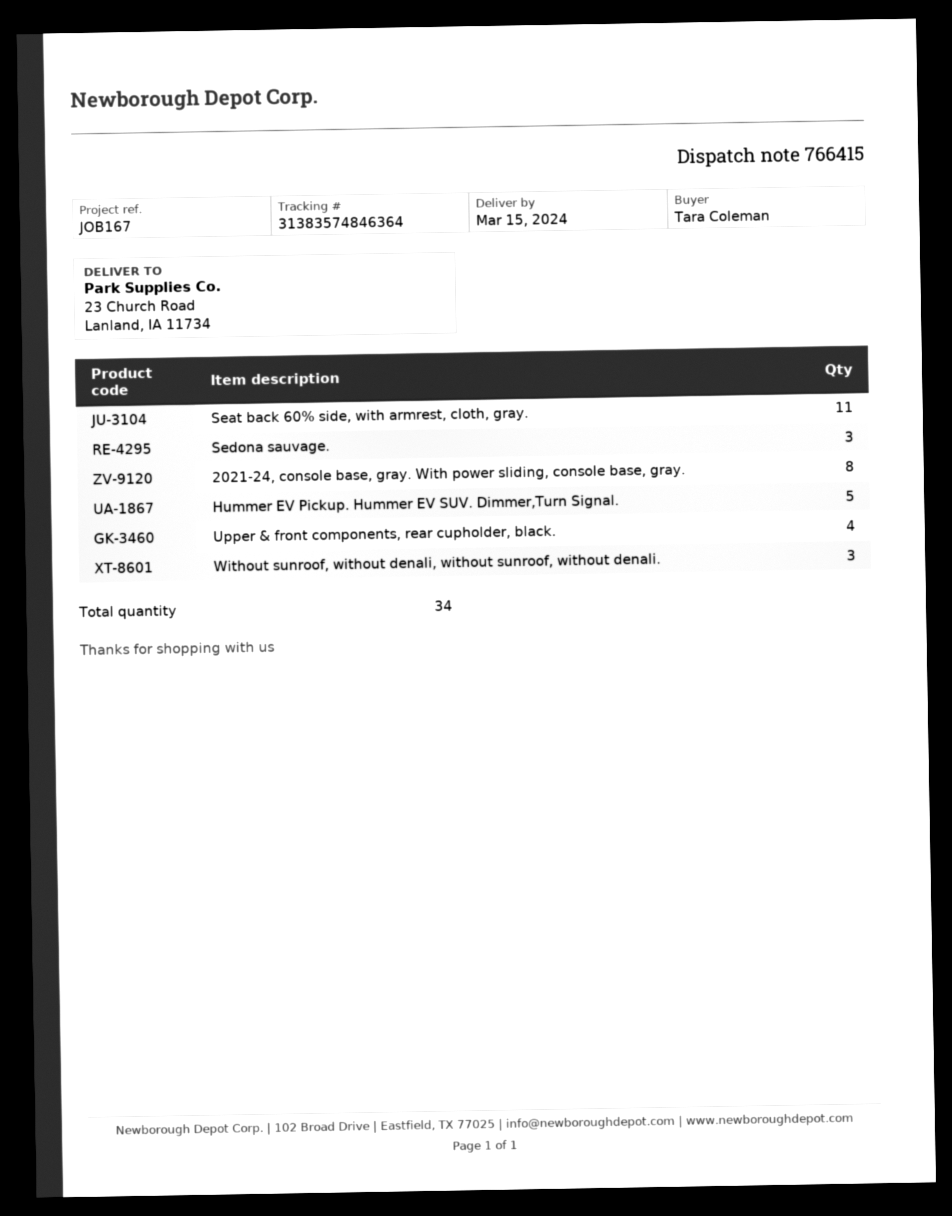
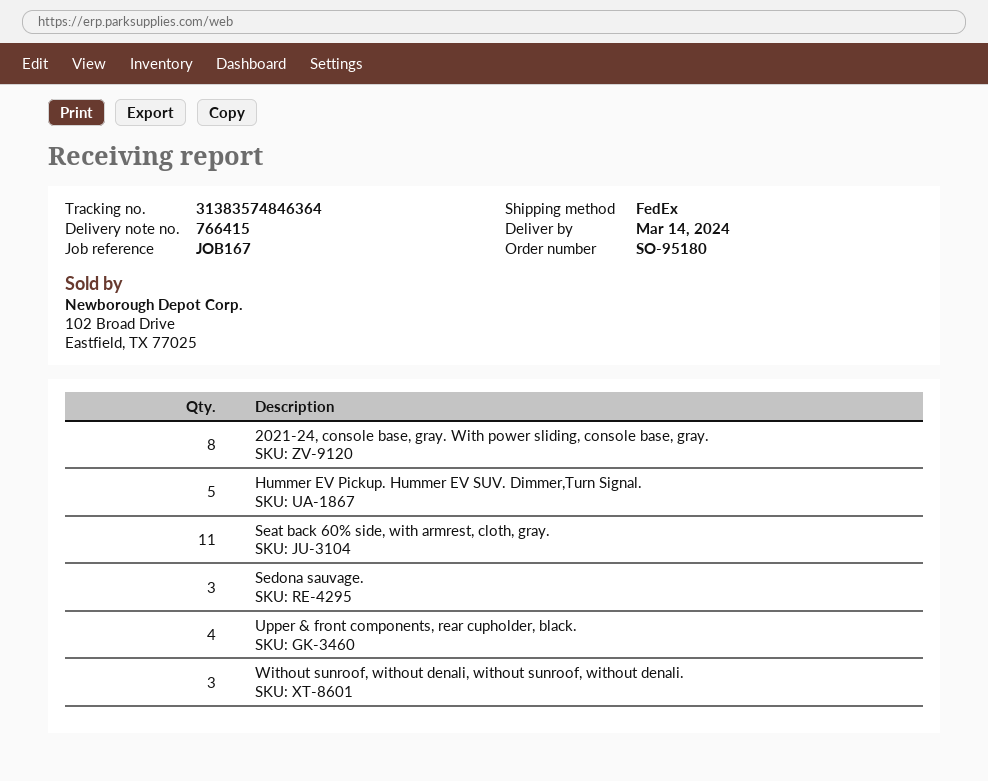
delivery date: 2024-03-15 -> 2024-03-14

